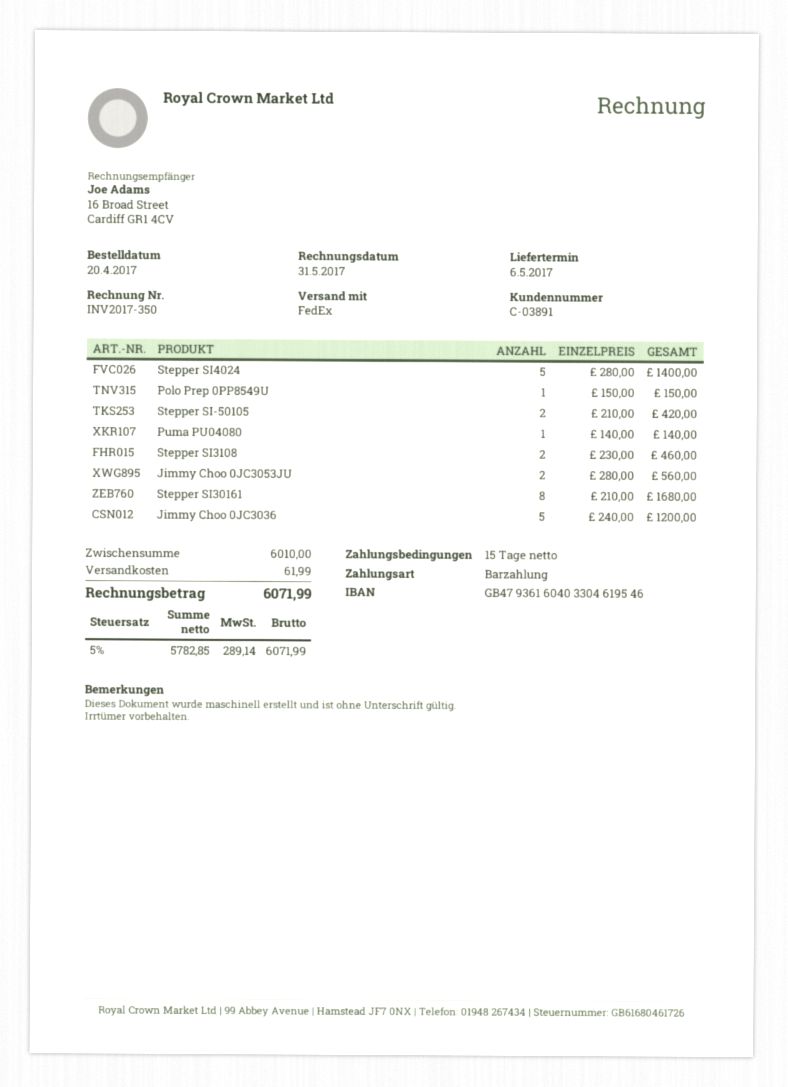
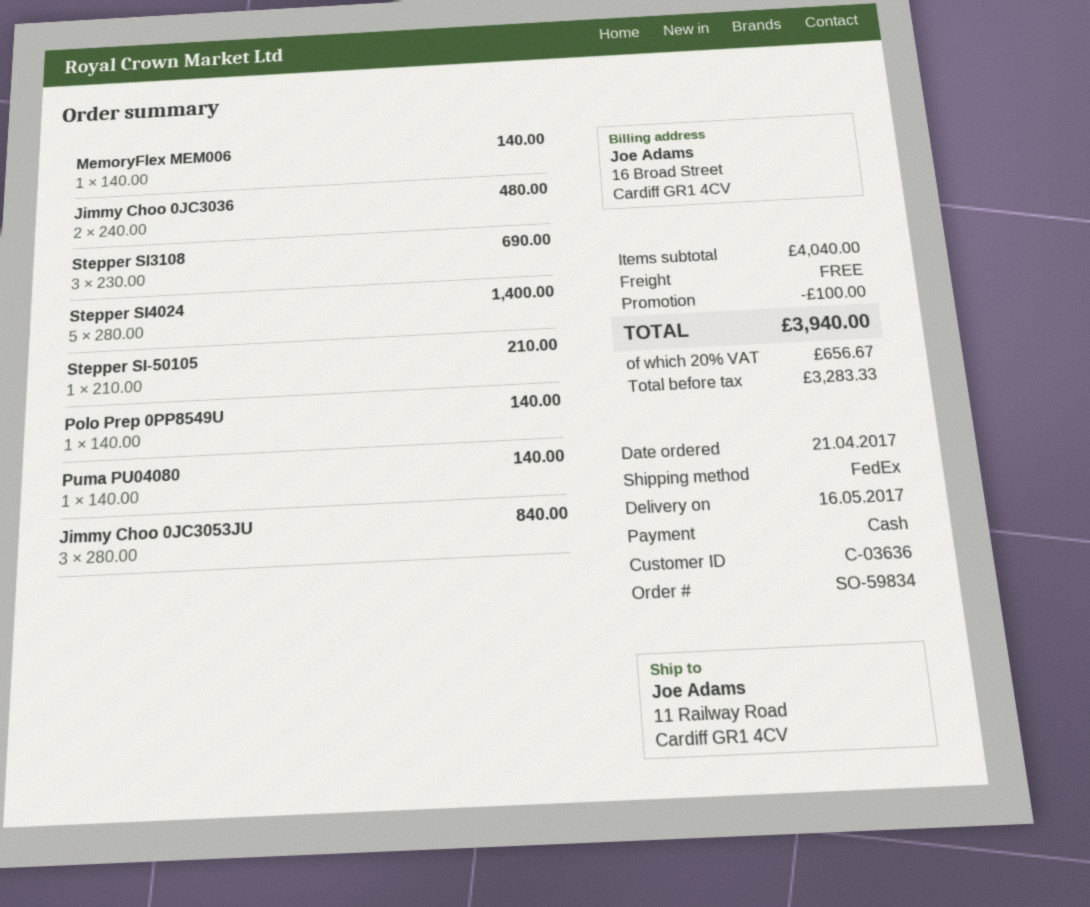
order date: 2017-04-20 -> 2017-04-21
delivery date: 2017-05-06 -> 2017-05-16
customer number: C-03891 -> C-03636
Polo Prep 0PP8549U: 1 x 150.00 = 150.00 -> 1 x 140.00 = 140.00
Stepper SI-50105: 2 x 210.00 = 420.00 -> 1 x 210.00 = 210.00
Stepper SI3108: 2 x 230.00 = 460.00 -> 3 x 230.00 = 690.00
Jimmy Choo 0JC3053JU: 2 x 280.00 = 560.00 -> 3 x 280.00 = 840.00
Stepper SI30161: 8 x 210.00 = 1680.00 -> none
Jimmy Choo 0JC3036: 5 x 240.00 = 1200.00 -> 2 x 240.00 = 480.00
MemoryFlex MEM006: none -> 1 x 140.00 = 140.00
subtotal: 6010.00 -> 4040.00
discount: none -> 100.00
shipping: 61.99 -> 0.00
net: 5782.85 -> 3283.33
tax: 5% = 289.14 -> 20% = 656.67
total: 6071.99 -> 3940.00

